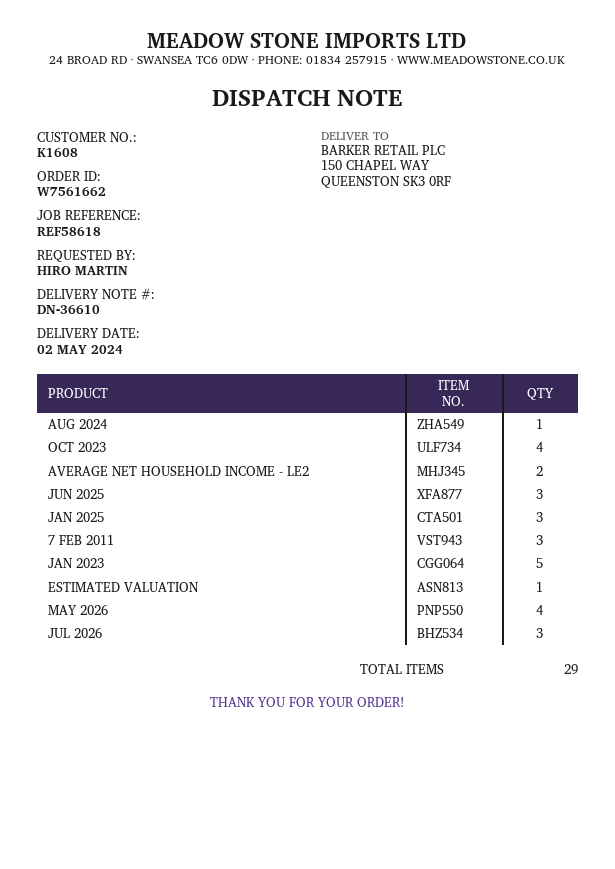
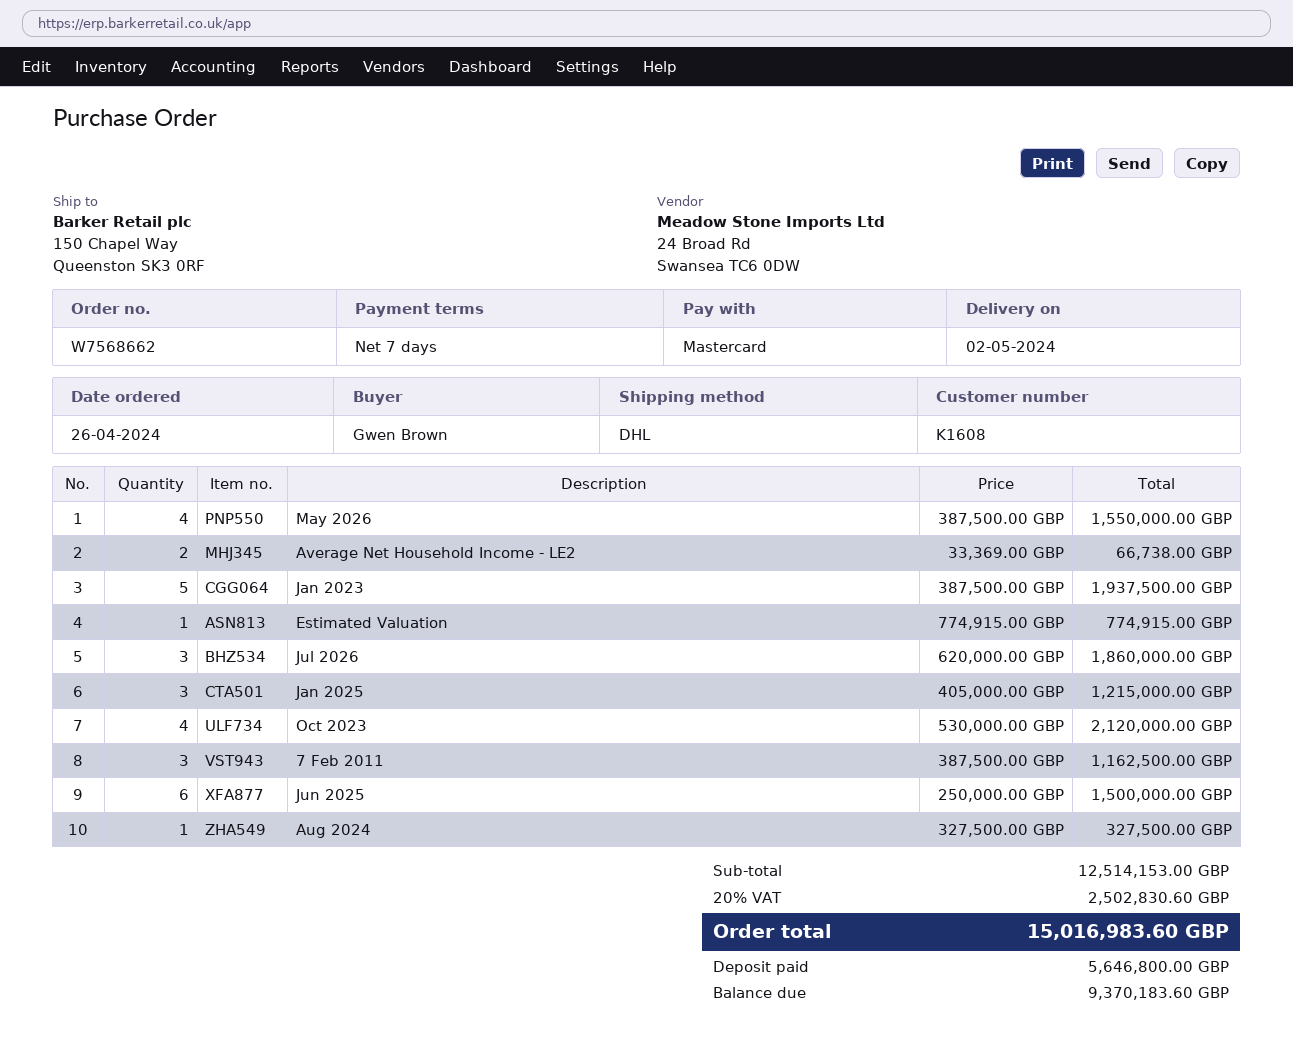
order number: W7561662 -> W7568662
ordered by: HIRO MARTIN -> Gwen Brown
JUN 2025: 3 -> 6

